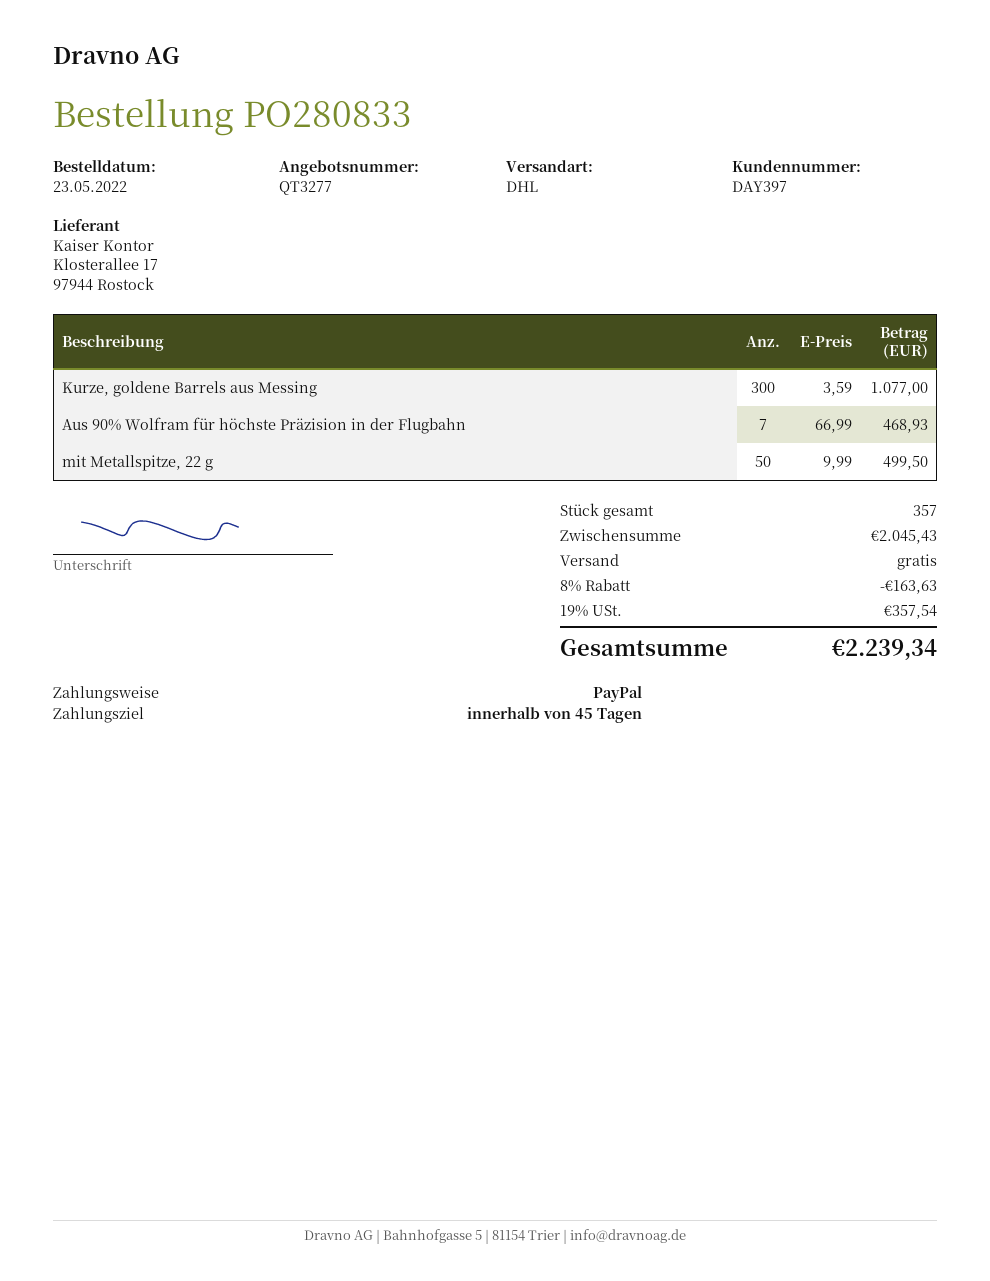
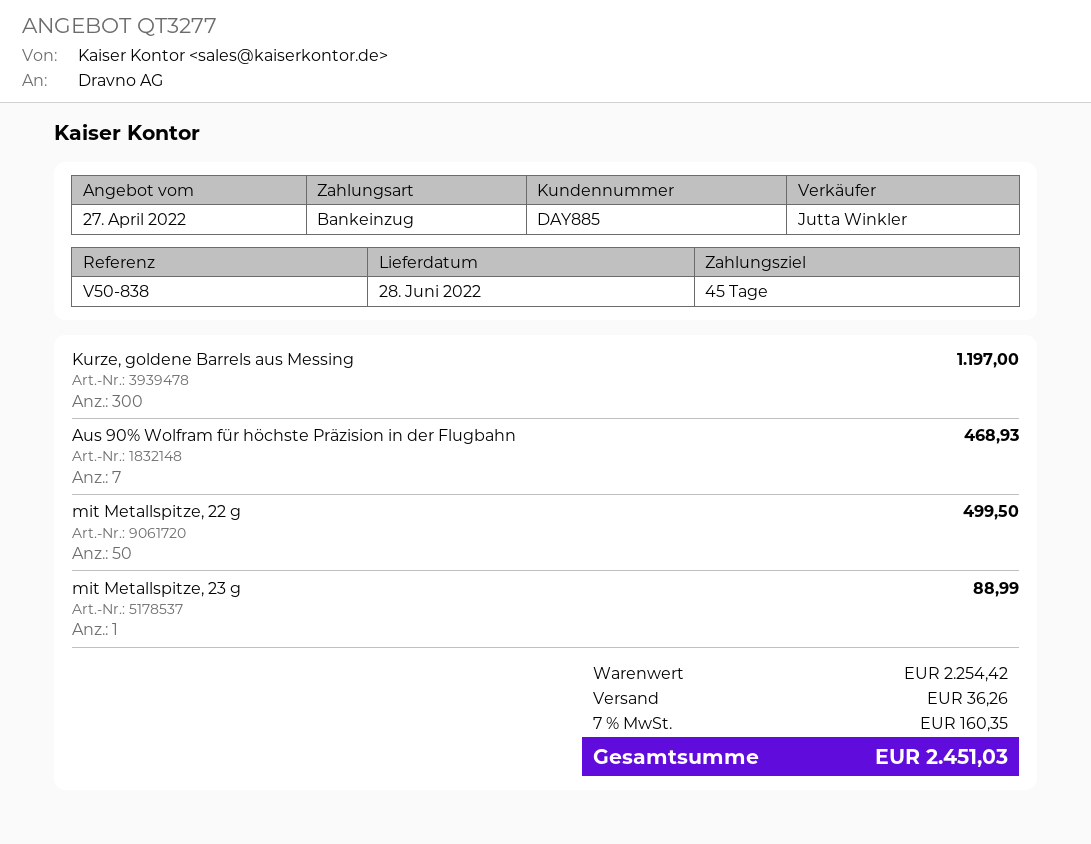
customer number: DAY397 -> DAY885
payment method: PayPal -> direct debit
Kurze, goldene Barrels aus Messing: 300 for 1077.00 -> 300 for 1197.00
mit Metallspitze, 23 g: none -> 1 for 88.99
subtotal: 2045.43 -> 2254.42
discount: 8% = 163.63 -> none
shipping: 0.00 -> 36.26
tax: 19% = 357.54 -> 7% = 160.35
total: 2239.34 -> 2451.03

